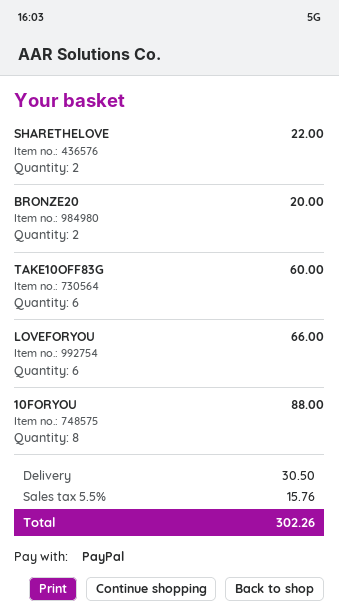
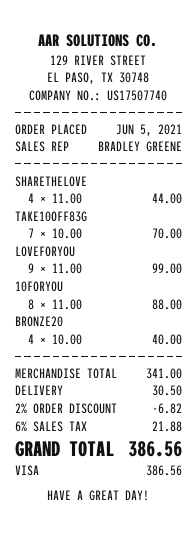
payment method: PayPal -> Visa
SHARETHELOVE: 2 for 22.00 -> 4 for 44.00
BRONZE20: 2 for 20.00 -> 4 for 40.00
TAKE10OFF83G: 6 for 60.00 -> 7 for 70.00
LOVEFORYOU: 6 for 66.00 -> 9 for 99.00
discount: none -> 2% = 6.82
tax: 5.5% = 15.76 -> 6% = 21.88
total: 302.26 -> 386.56

